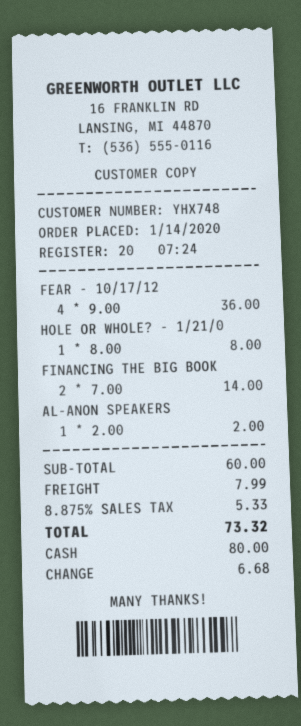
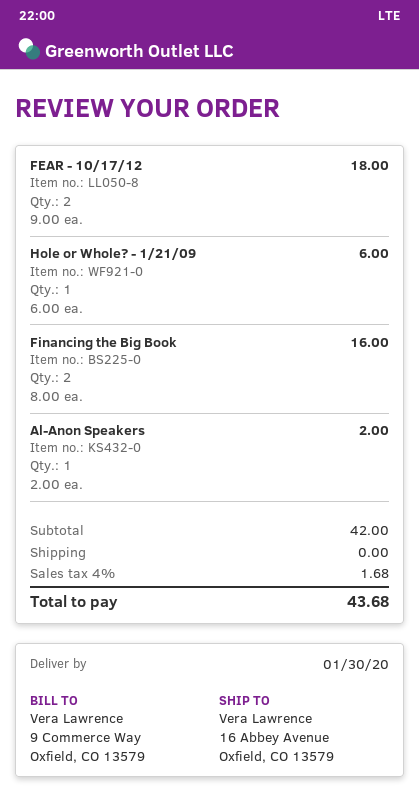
FEAR - 10/17/12: 4 x 9.00 = 36.00 -> 2 x 9.00 = 18.00
HOLE OR WHOLE? - 1/21/0: 1 x 8.00 = 8.00 -> 1 x 6.00 = 6.00
FINANCING THE BIG BOOK: 2 x 7.00 = 14.00 -> 2 x 8.00 = 16.00
subtotal: 60.00 -> 42.00
shipping: 7.99 -> 0.00
tax: 8.875% = 5.33 -> 4% = 1.68
total: 73.32 -> 43.68

